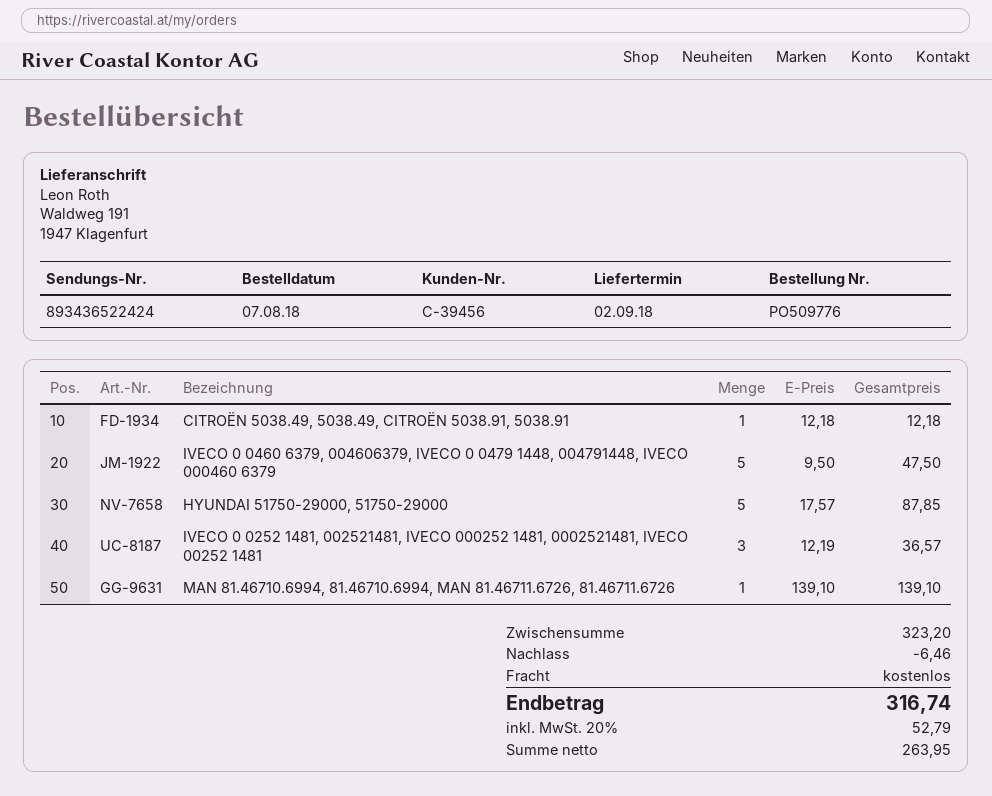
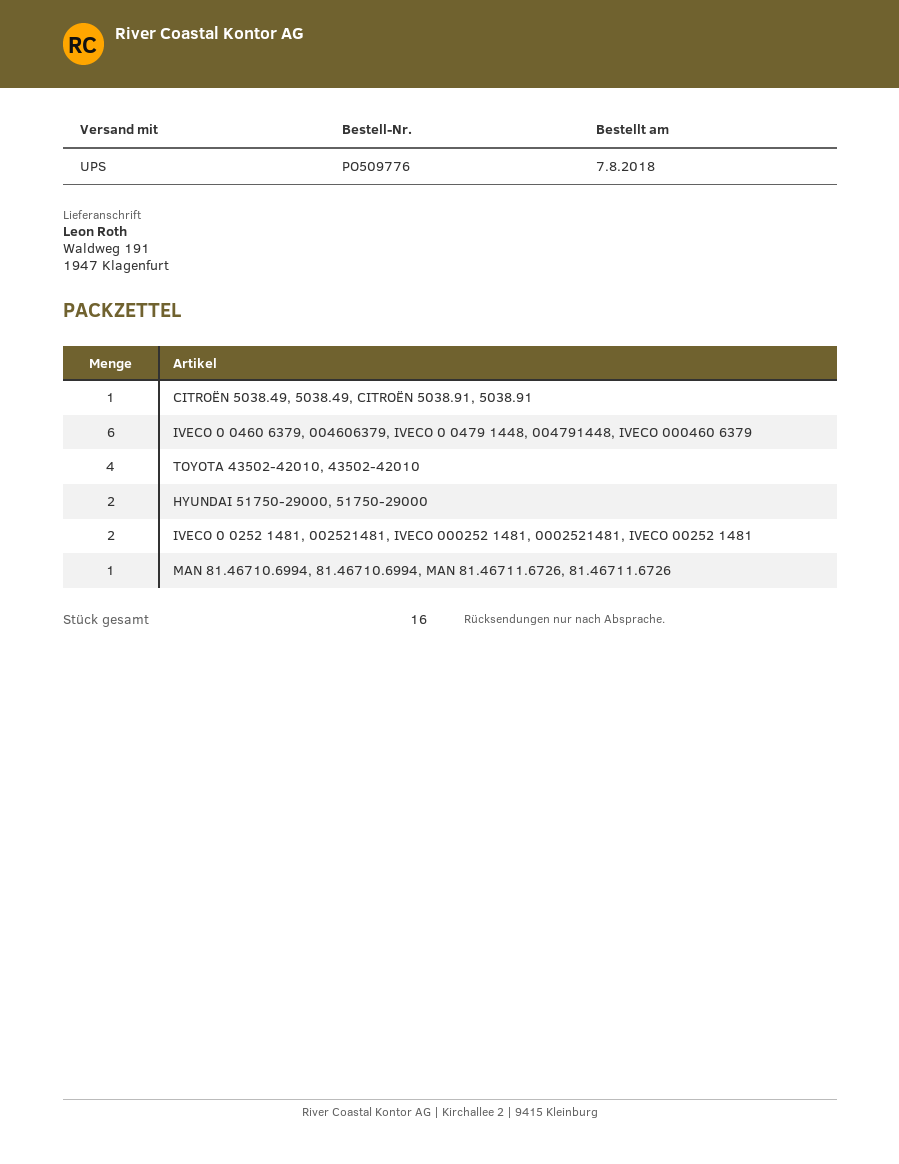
IVECO 0 0460 6379, 004606379, IVECO 0 0479 1448, 004791448, IVECO 000460 6379: 5 -> 6
HYUNDAI 51750-29000, 51750-29000: 5 -> 2
IVECO 0 0252 1481, 002521481, IVECO 000252 1481, 0002521481, IVECO 00252 1481: 3 -> 2
TOYOTA 43502-42010, 43502-42010: none -> 4

